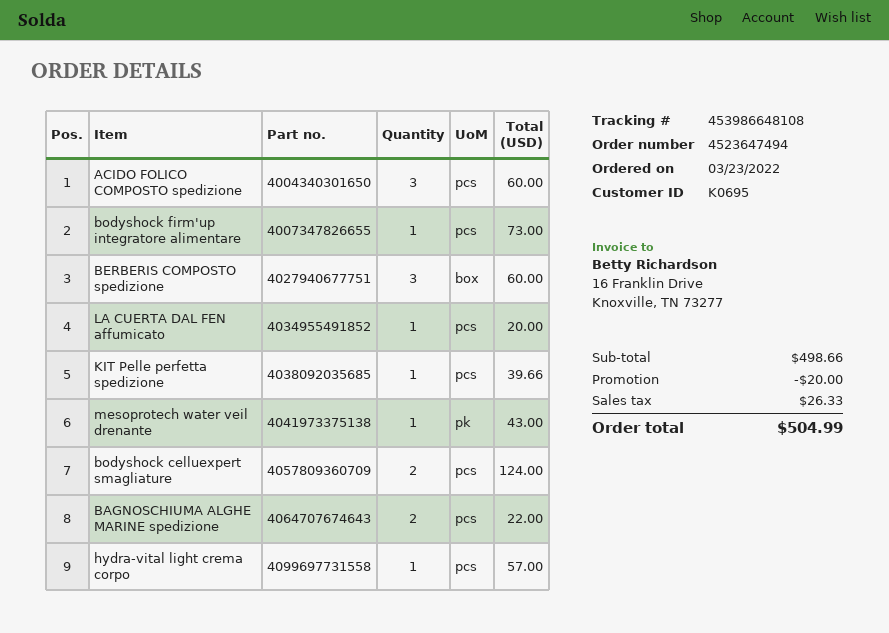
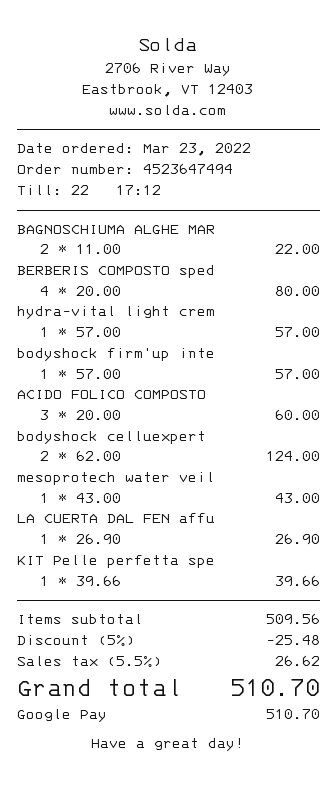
bodyshock firm'up integratore alimentare: 1 for 73.00 -> 1 for 57.00
BERBERIS COMPOSTO spedizione: 3 for 60.00 -> 4 for 80.00
LA CUERTA DAL FEN affumicato: 1 for 20.00 -> 1 for 26.90
subtotal: 498.66 -> 509.56
discount: 20.00 -> 25.48
tax: 26.33 -> 26.62
total: 504.99 -> 510.70

